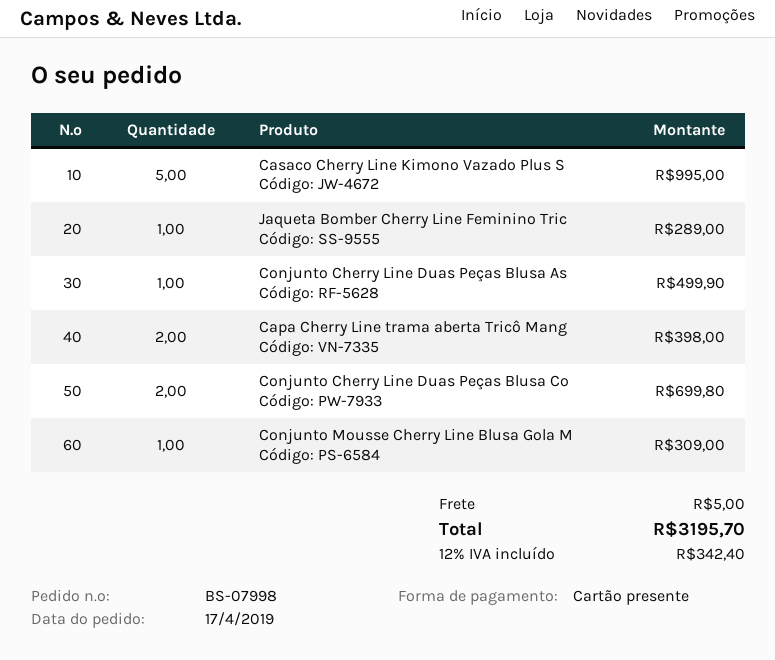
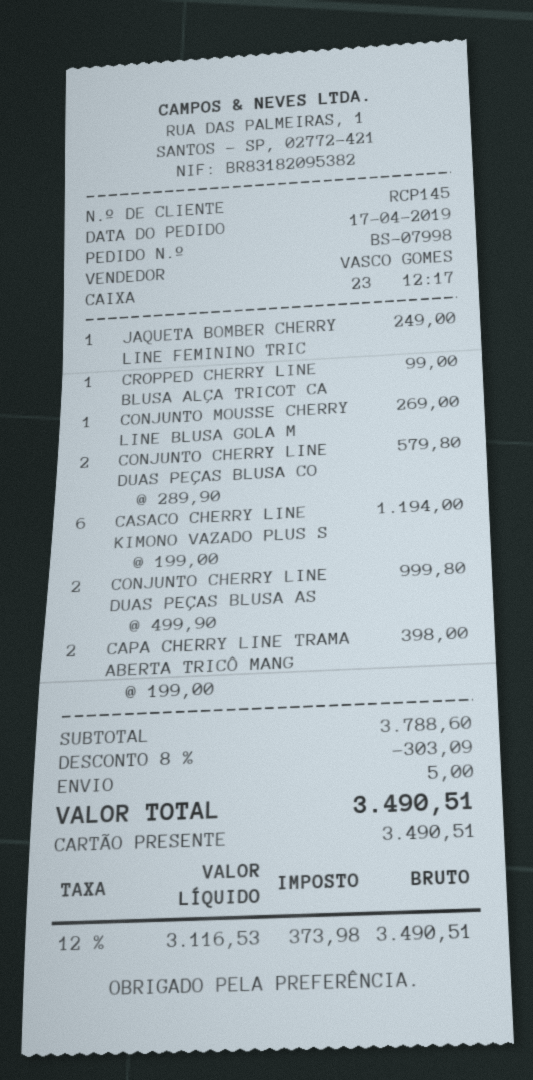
Casaco Cherry Line Kimono Vazado Plus S: 5 for 995.00 -> 6 for 1194.00
Jaqueta Bomber Cherry Line Feminino Tric: 1 for 289.00 -> 1 for 249.00
Conjunto Cherry Line Duas Peças Blusa As: 1 for 499.90 -> 2 for 999.80
Conjunto Cherry Line Duas Peças Blusa Co: 2 for 699.80 -> 2 for 579.80
Conjunto Mousse Cherry Line Blusa Gola M: 1 for 309.00 -> 1 for 269.00
CROPPED CHERRY LINE BLUSA ALÇA TRICOT CA: none -> 1 for 99.00
discount: none -> 8% = 303.09
tax: 12% = 342.40 -> 12% = 373.98
total: 3195.70 -> 3490.51

